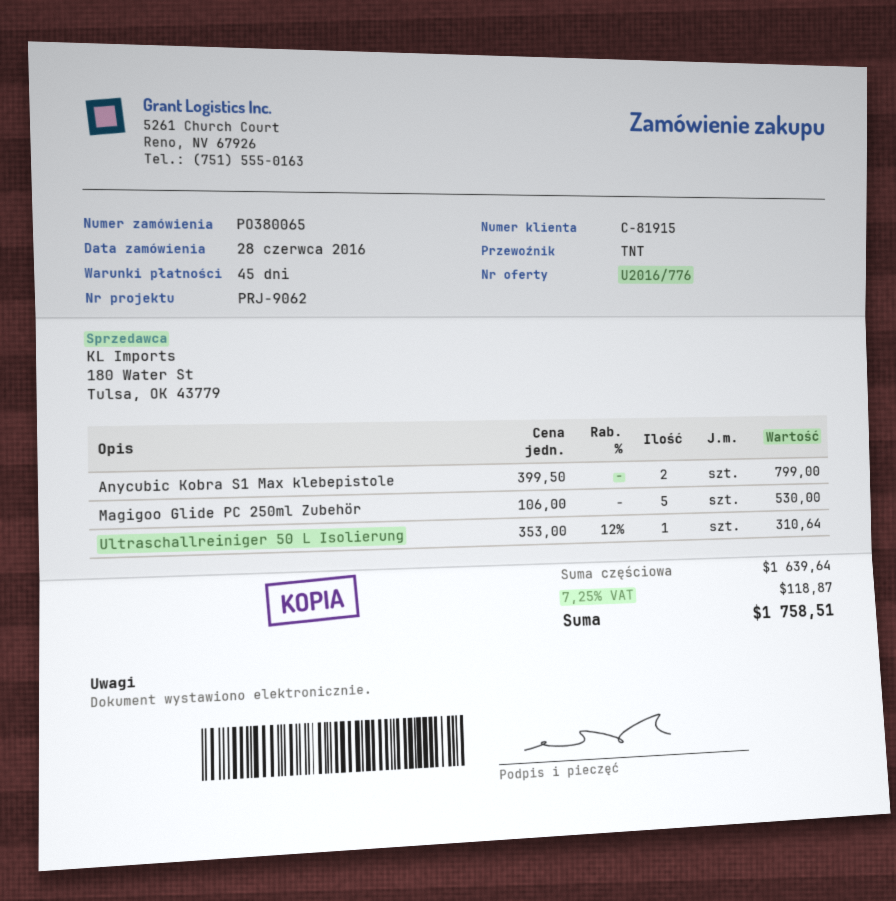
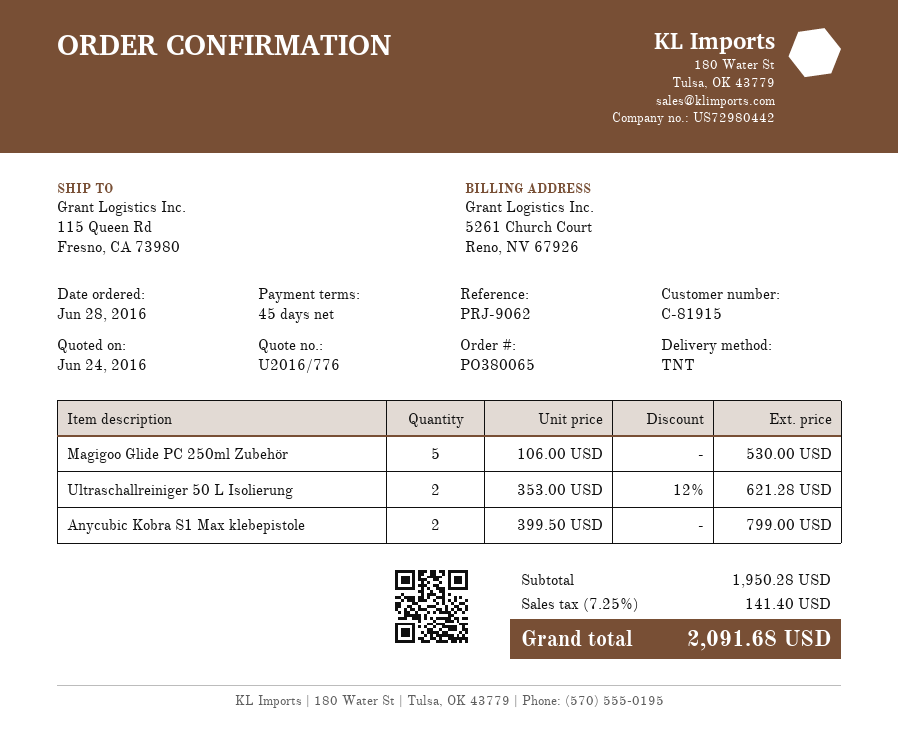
Ultraschallreiniger 50 L Isolierung: 1 x 353.00 - 12% = 310.64 -> 2 x 353.00 - 12% = 621.28
subtotal: 1639.64 -> 1950.28
tax: 7.25% = 118.87 -> 7.25% = 141.40
total: 1758.51 -> 2091.68

